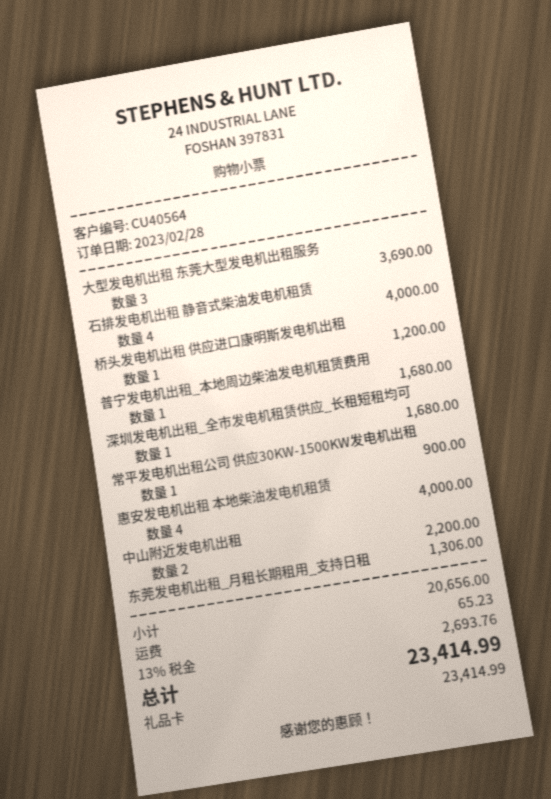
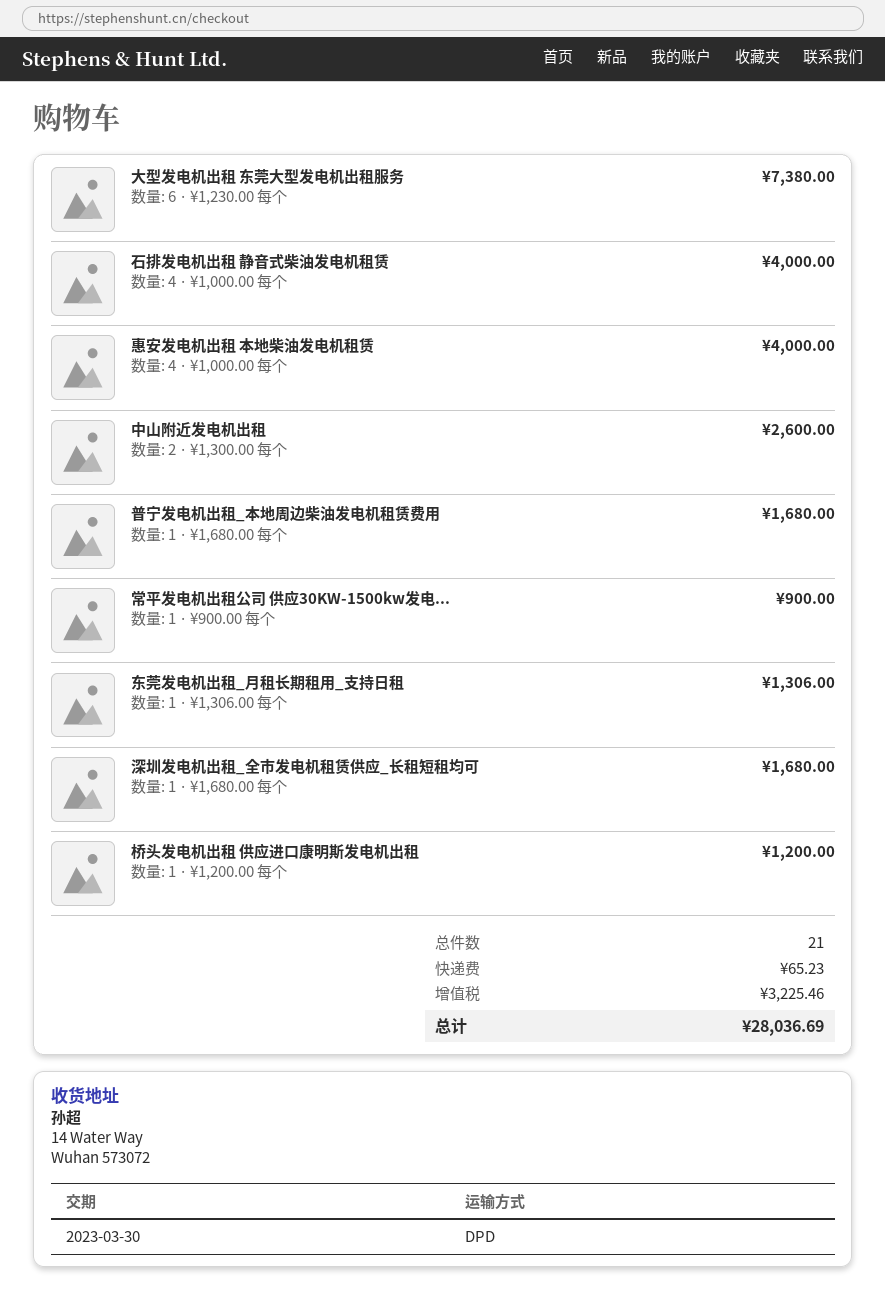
大型发电机出租 东莞大型发电机出租服务: 3 for 3690.00 -> 6 for 7380.00
中山附近发电机出租: 2 for 2200.00 -> 2 for 2600.00
tax: 2693.76 -> 3225.46
total: 23414.99 -> 28036.69

